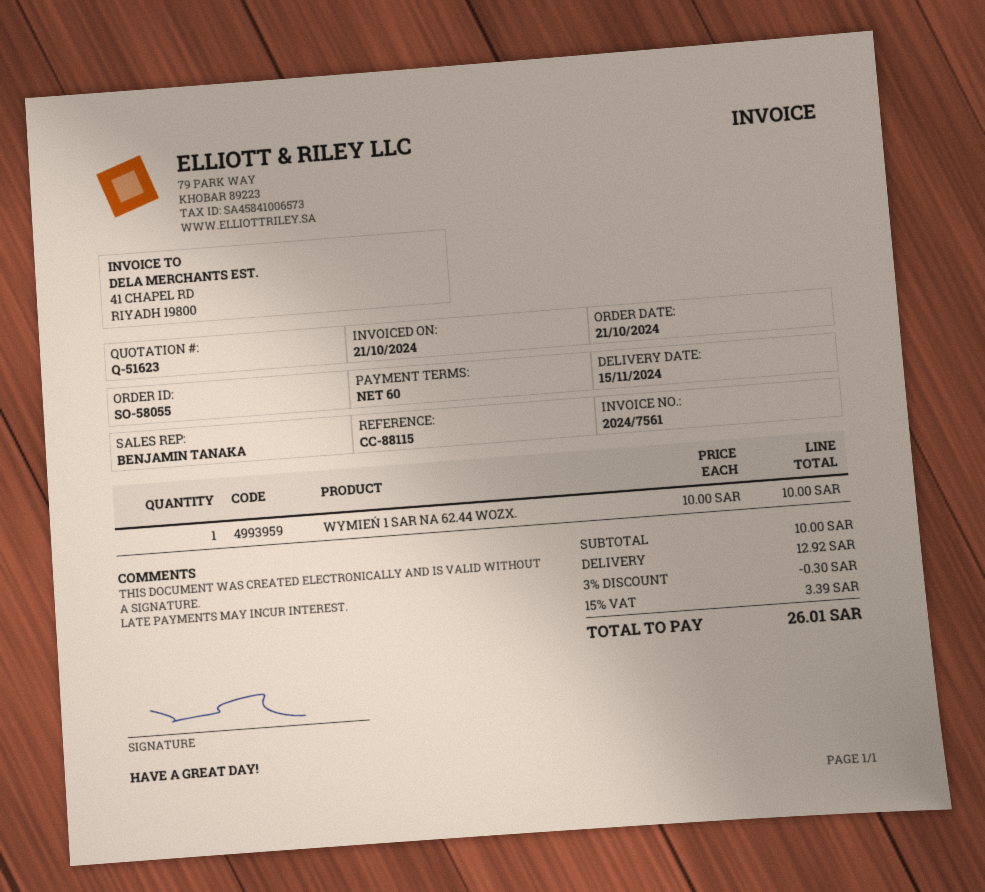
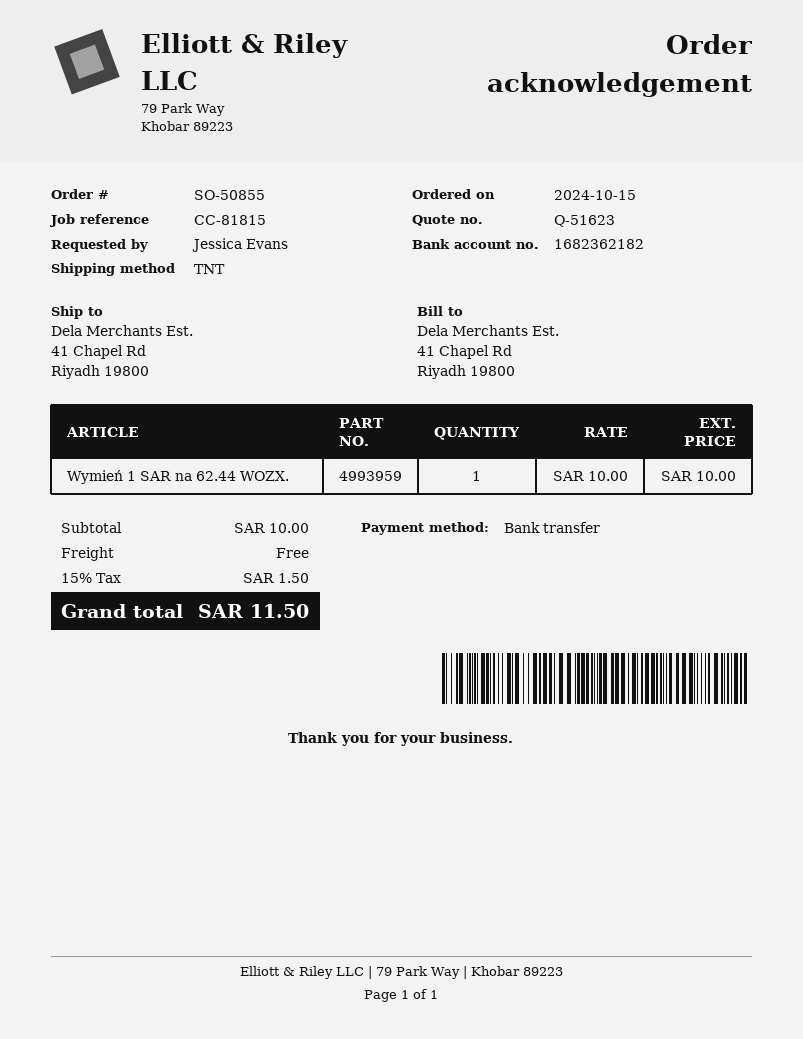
order number: SO-58055 -> SO-50855
order date: 2024-10-21 -> 2024-10-15
reference: CC-88115 -> CC-81815
discount: 3% = 0.30 -> none
shipping: 12.92 -> 0.00
tax: 15% = 3.39 -> 15% = 1.50
total: 26.01 -> 11.50

